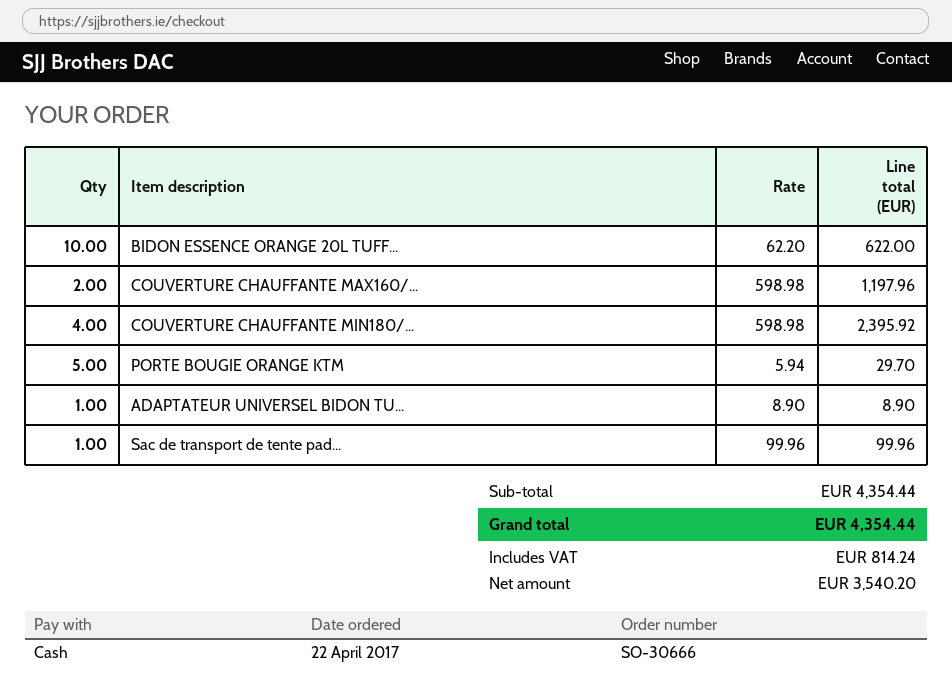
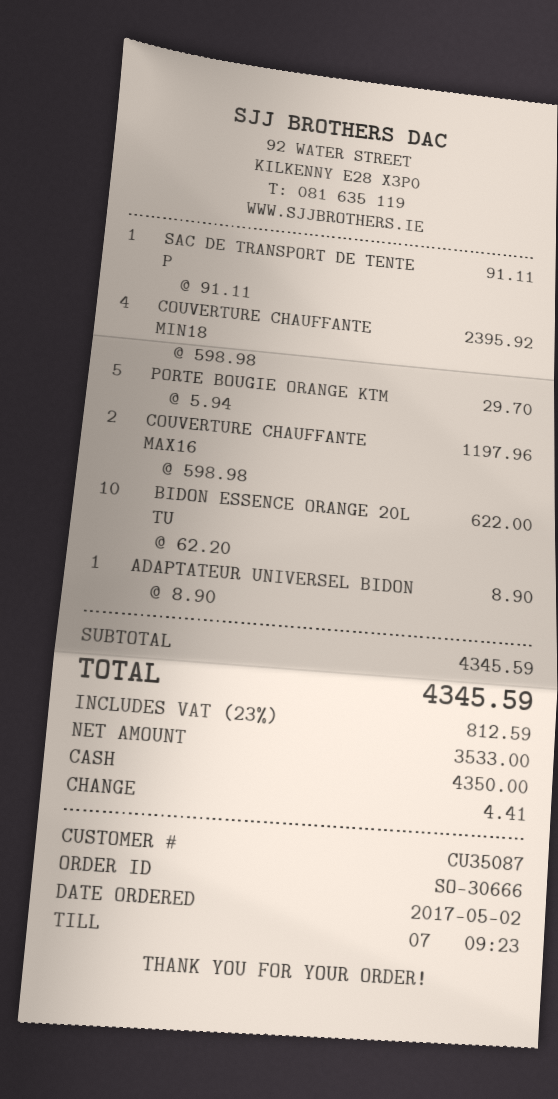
order date: 2017-04-22 -> 2017-05-02
Sac de transport de tente pad...: 1 x 99.96 = 99.96 -> 1 x 91.11 = 91.11
subtotal: 4354.44 -> 4345.59
net: 3540.20 -> 3533.00
tax: 814.24 -> 812.59
total: 4354.44 -> 4345.59

